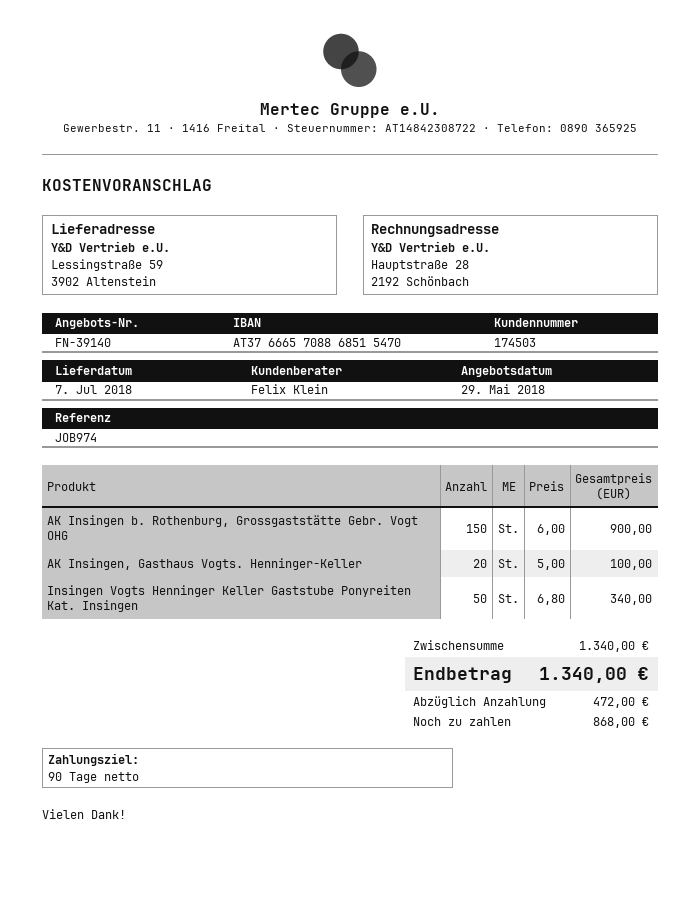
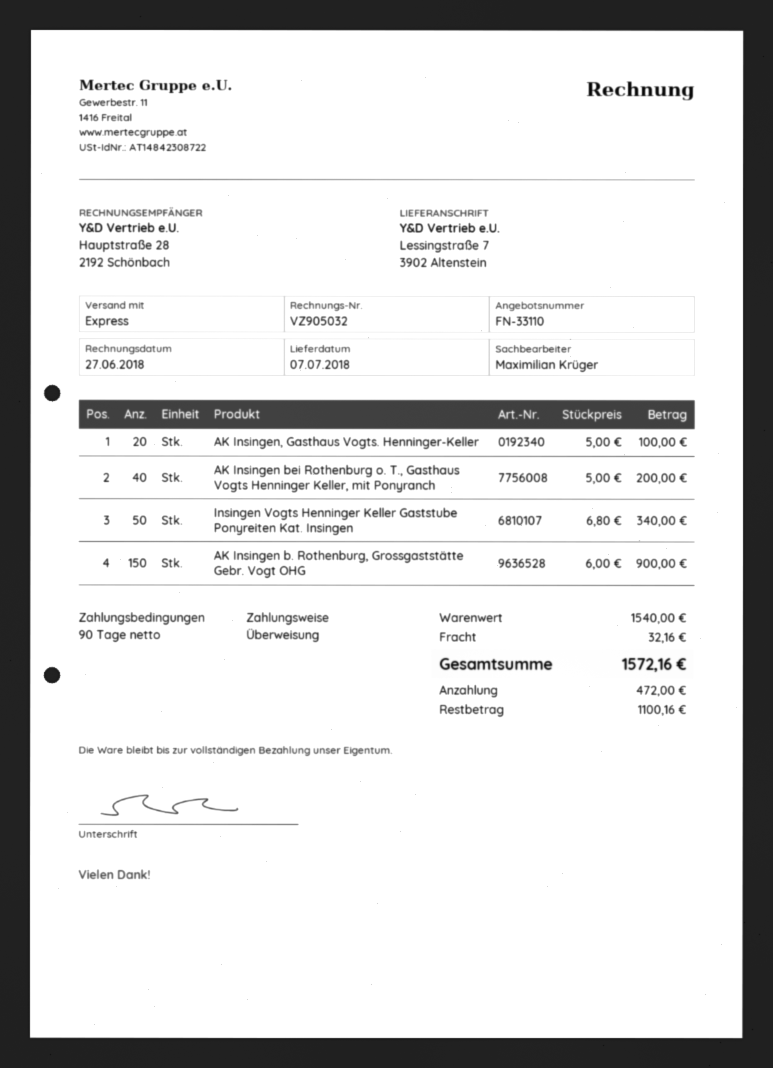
quote number: FN-39140 -> FN-33110
sales rep: Felix Klein -> Maximilian Krüger
ship to: Lessingstraße 59, 3902 Altenstein -> Lessingstraße 7, 3902 Altenstein
AK Insingen bei Rothenburg o. T., Gasthaus Vogts Henninger Keller, mit Ponyranch: none -> 40 x 5.00 = 200.00
subtotal: 1340.00 -> 1540.00
shipping: none -> 32.16
total: 1340.00 -> 1572.16
balance: 868.00 -> 1100.16

